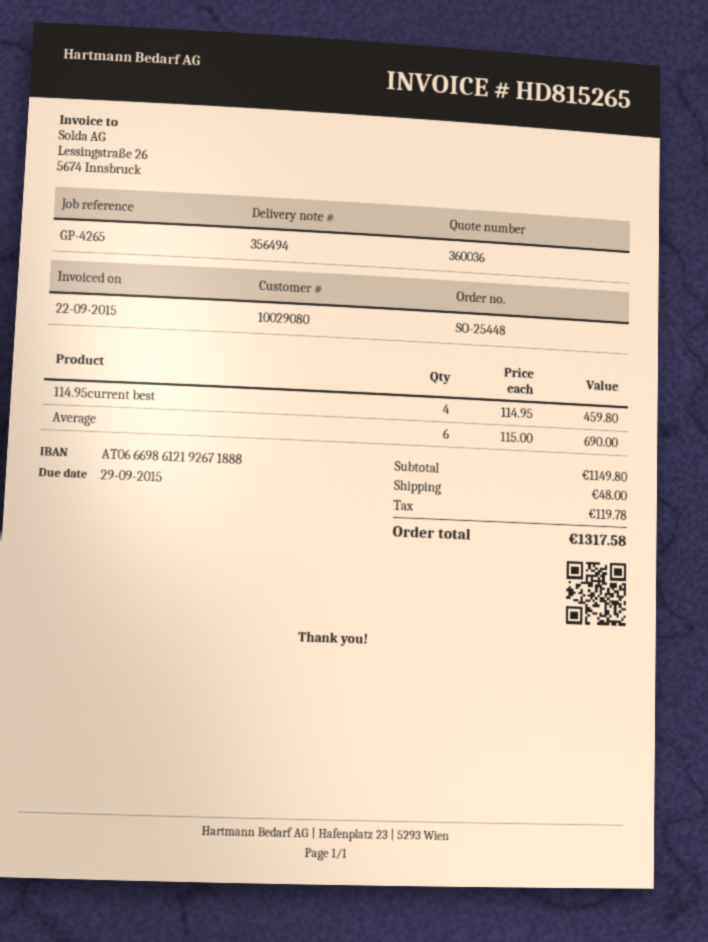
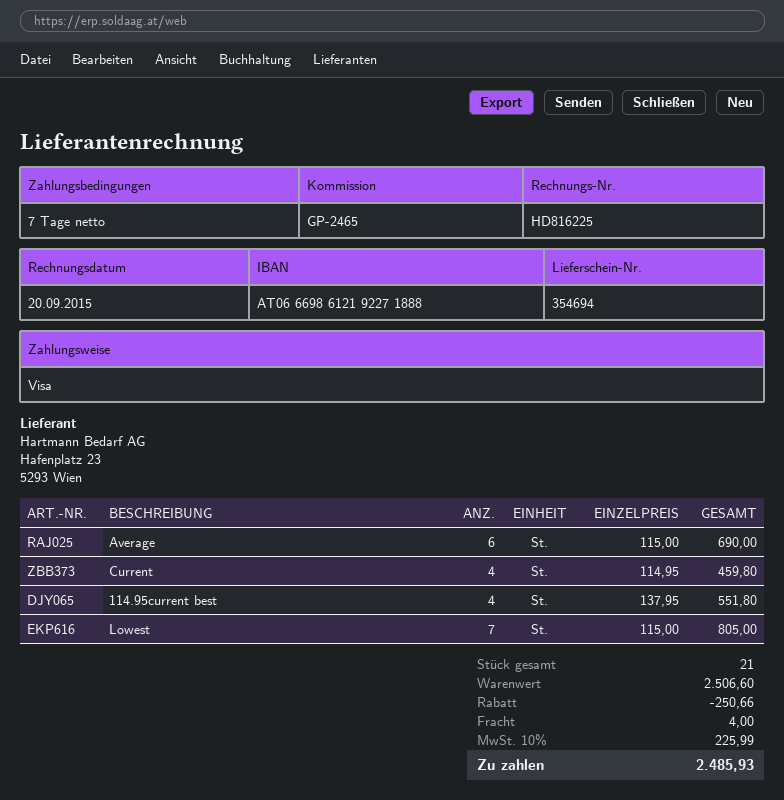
delivery note number: 356494 -> 354694
invoice number: HD815265 -> HD816225
invoice date: 2015-09-22 -> 2015-09-20
reference: GP-4265 -> GP-2465
bank account: AT066698612192671888 -> AT066698612192271888
114.95current best: 4 x 114.95 = 459.80 -> 4 x 137.95 = 551.80
Current: none -> 4 x 114.95 = 459.80
Lowest: none -> 7 x 115.00 = 805.00
subtotal: 1149.80 -> 2506.60
discount: none -> 250.66
shipping: 48.00 -> 4.00
tax: 119.78 -> 225.99
total: 1317.58 -> 2485.93

